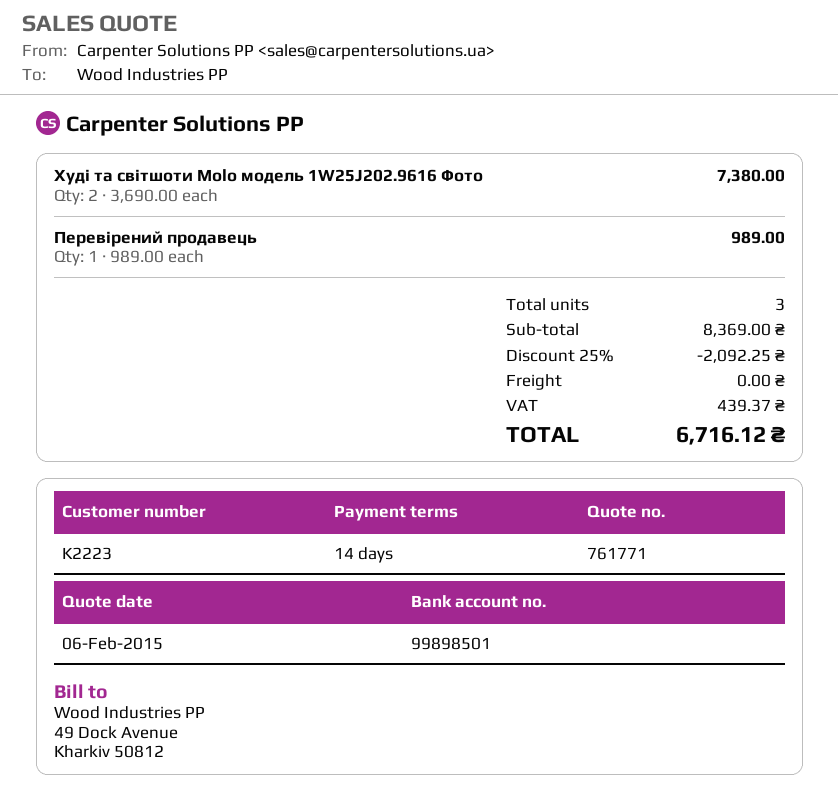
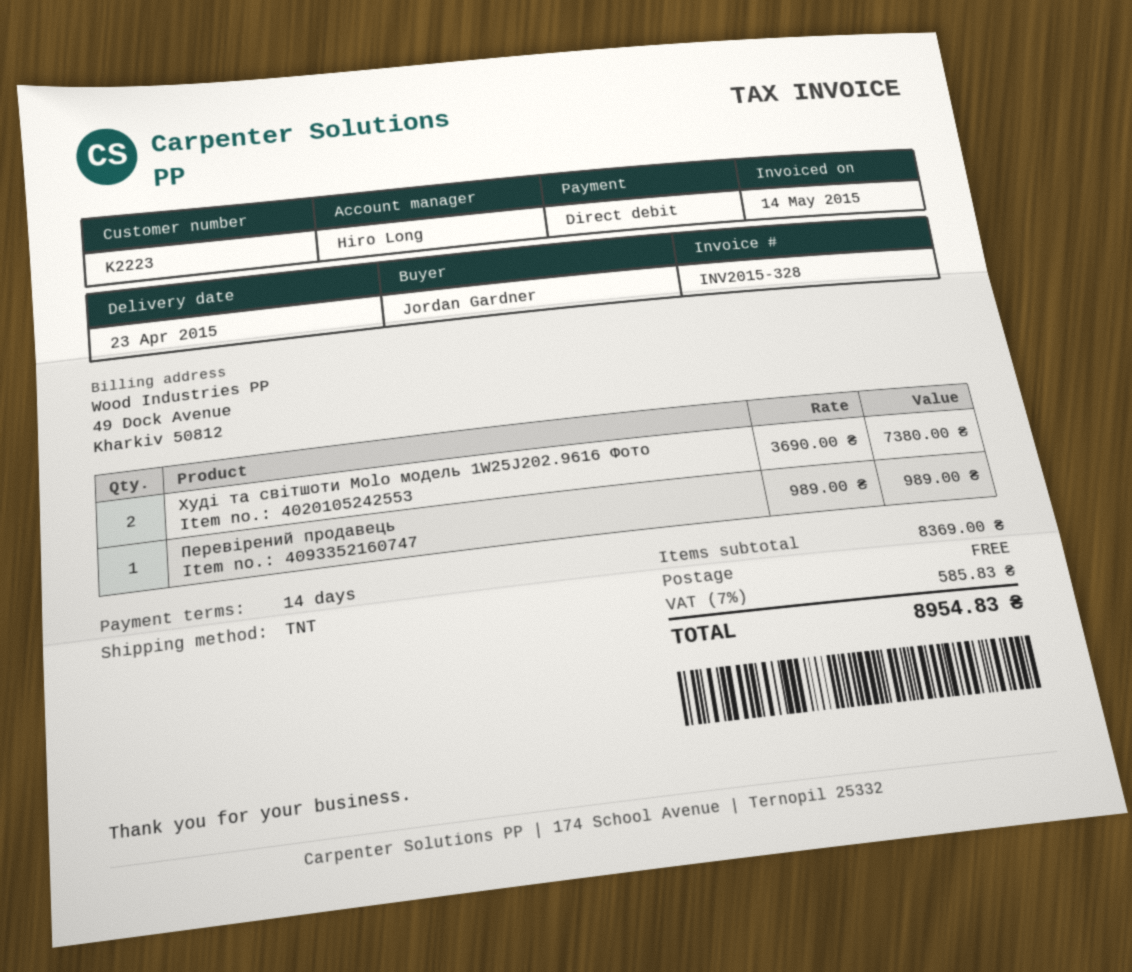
discount: 25% = 2092.25 -> none
tax: 439.37 -> 585.83
total: 6716.12 -> 8954.83

